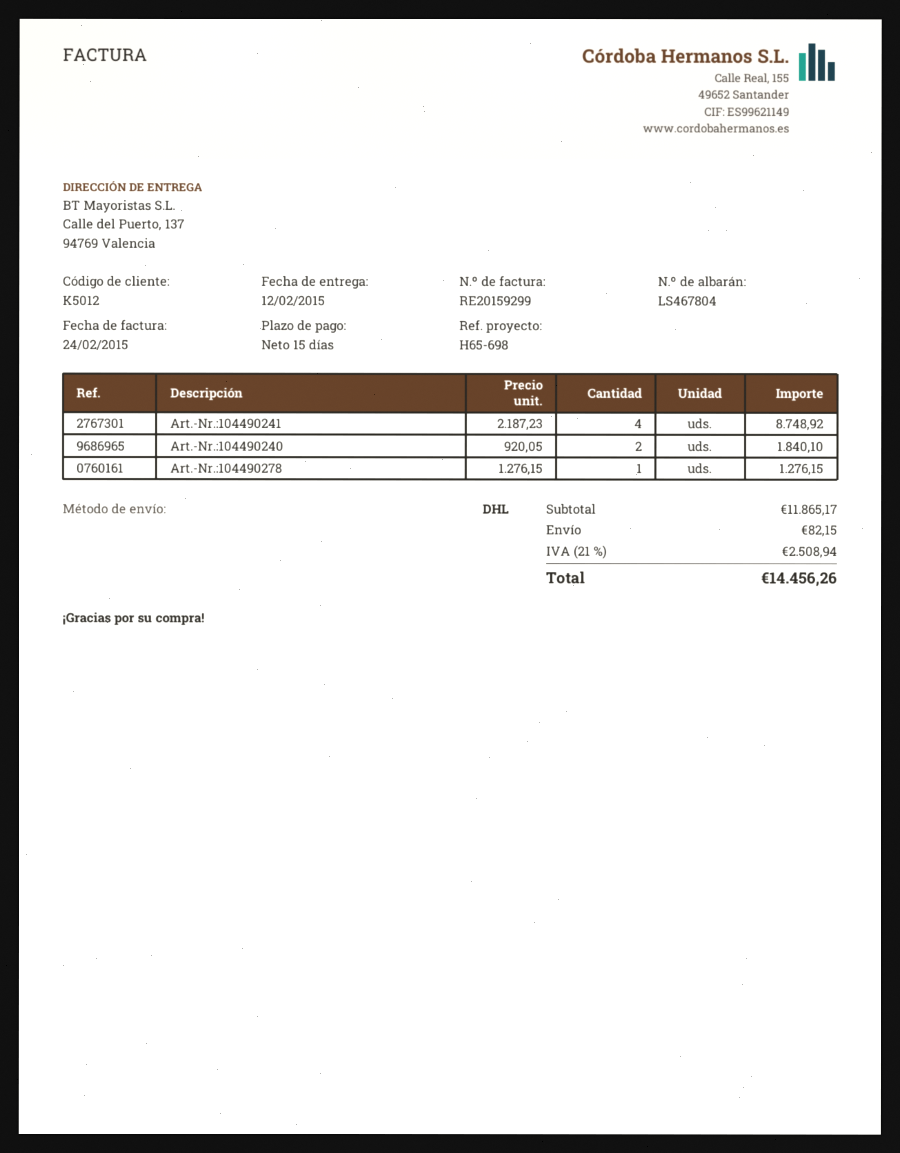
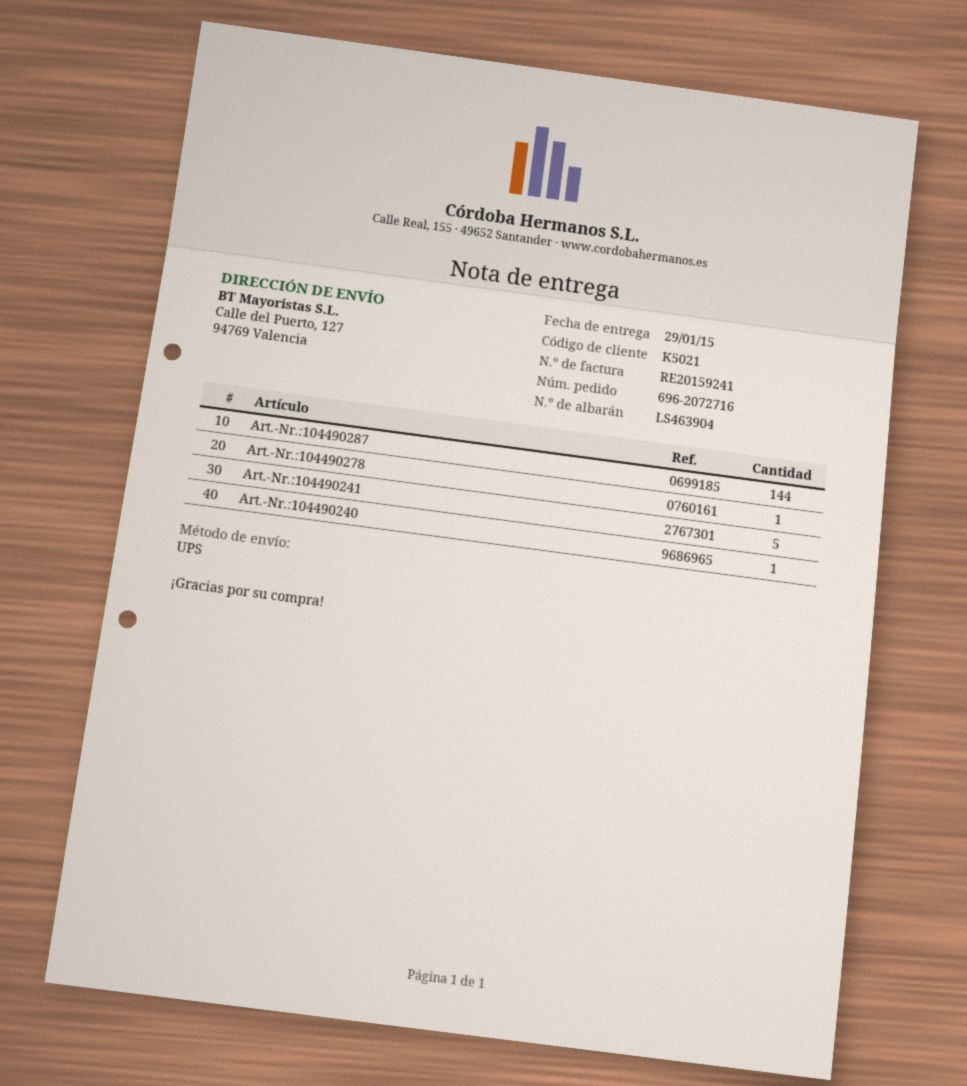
delivery note number: LS467804 -> LS463904
delivery date: 2015-02-12 -> 2015-01-29
invoice number: RE20159299 -> RE20159241
customer number: K5012 -> K5021
shipping method: DHL -> UPS
ship to: Calle del Puerto, 137, 94769 Valencia -> Calle del Puerto, 127, 94769 Valencia
Art.-Nr.:104490241: 4 -> 5
Art.-Nr.:104490240: 2 -> 1
Art.-Nr.:104490287: none -> 144

